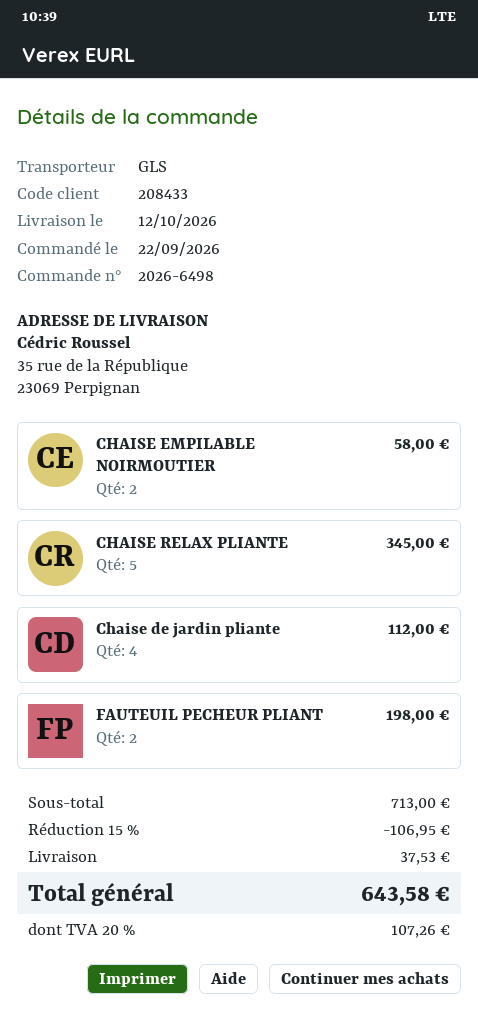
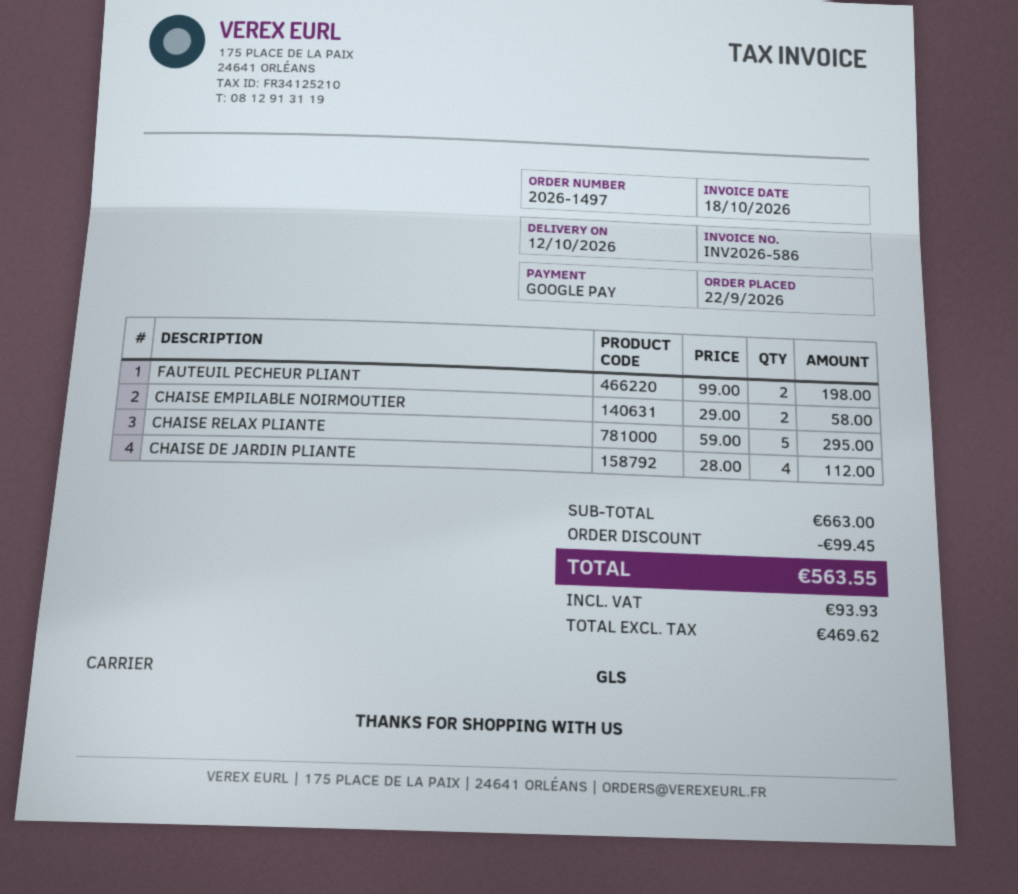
order number: 2026-6498 -> 2026-1497
CHAISE RELAX PLIANTE: 5 for 345.00 -> 5 for 295.00
subtotal: 713.00 -> 663.00
discount: 106.95 -> 99.45
shipping: 37.53 -> none
tax: 107.26 -> 93.93
total: 643.58 -> 563.55

